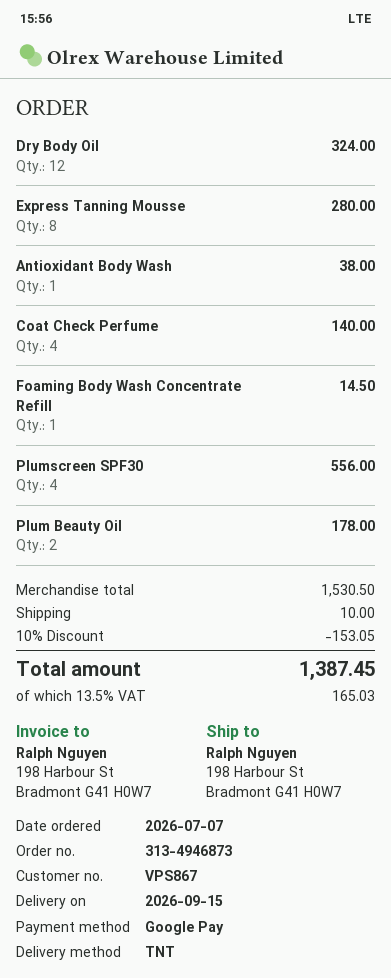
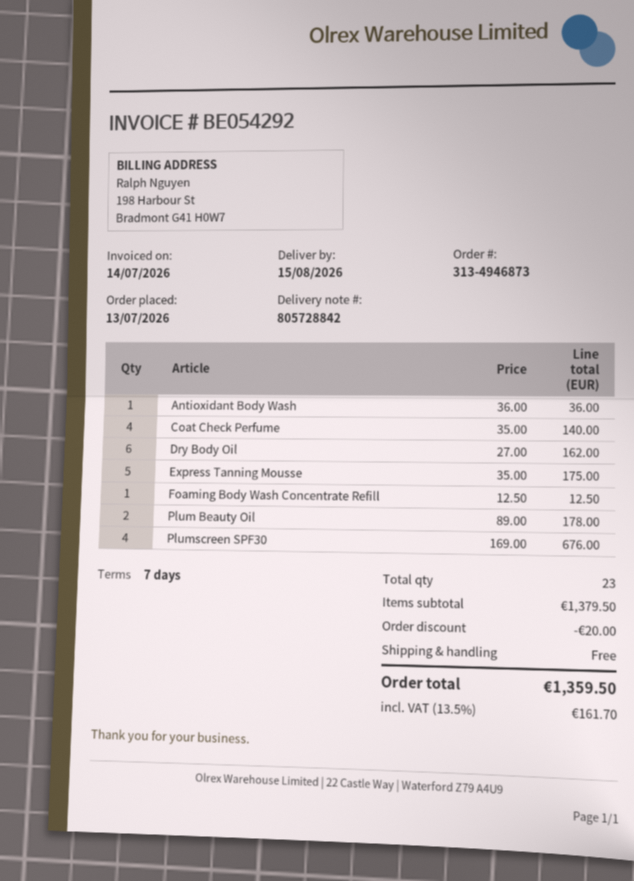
order date: 2026-07-07 -> 2026-07-13
delivery date: 2026-09-15 -> 2026-08-15
Dry Body Oil: 12 for 324.00 -> 6 for 162.00
Express Tanning Mousse: 8 for 280.00 -> 5 for 175.00
Antioxidant Body Wash: 1 for 38.00 -> 1 for 36.00
Foaming Body Wash Concentrate Refill: 1 for 14.50 -> 1 for 12.50
Plumscreen SPF30: 4 for 556.00 -> 4 for 676.00
subtotal: 1530.50 -> 1379.50
discount: 153.05 -> 20.00
shipping: 10.00 -> 0.00
tax: 13.5% = 165.03 -> 13.5% = 161.70
total: 1387.45 -> 1359.50

